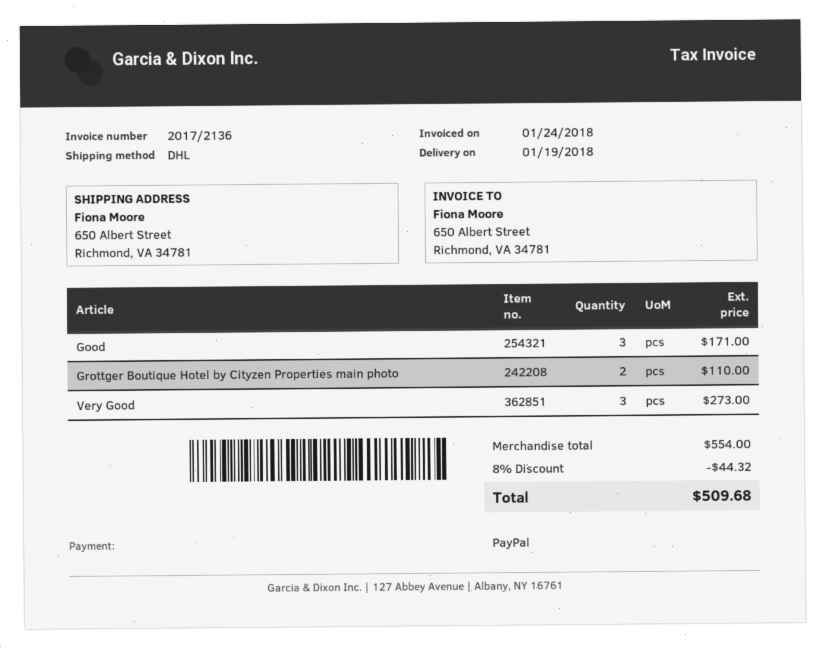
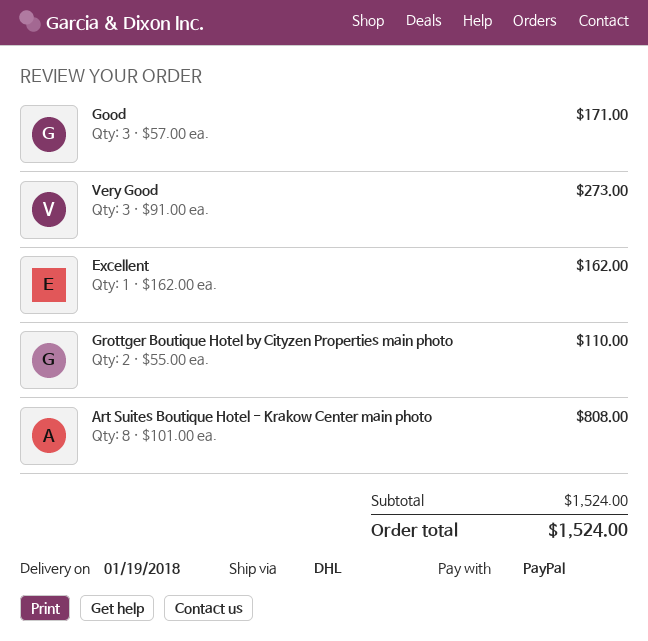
Excellent: none -> 1 for 162.00
Art Suites Boutique Hotel - Krakow Center main photo: none -> 8 for 808.00
subtotal: 554.00 -> 1524.00
discount: 8% = 44.32 -> none
total: 509.68 -> 1524.00

